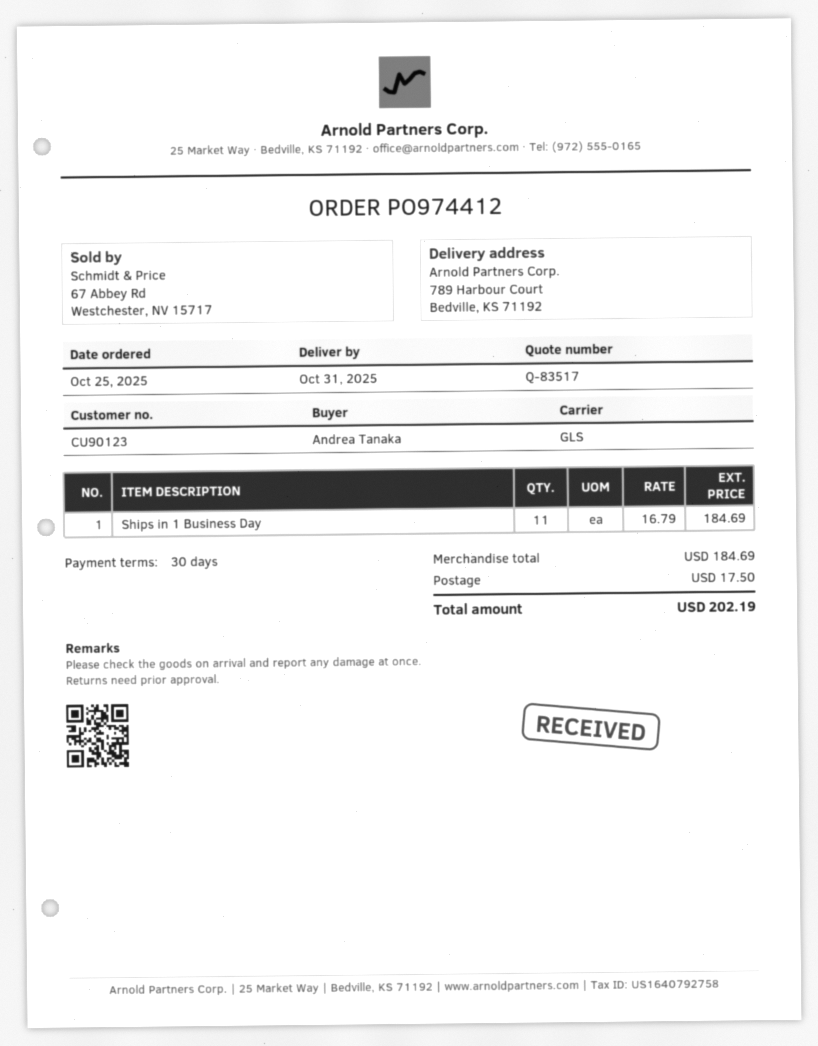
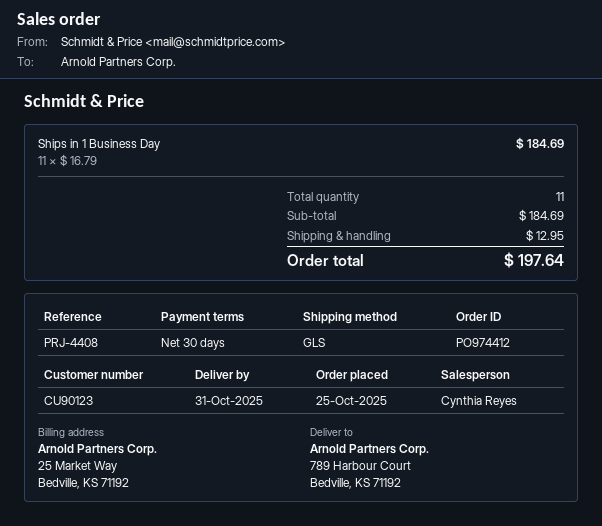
shipping: 17.50 -> 12.95
total: 202.19 -> 197.64

